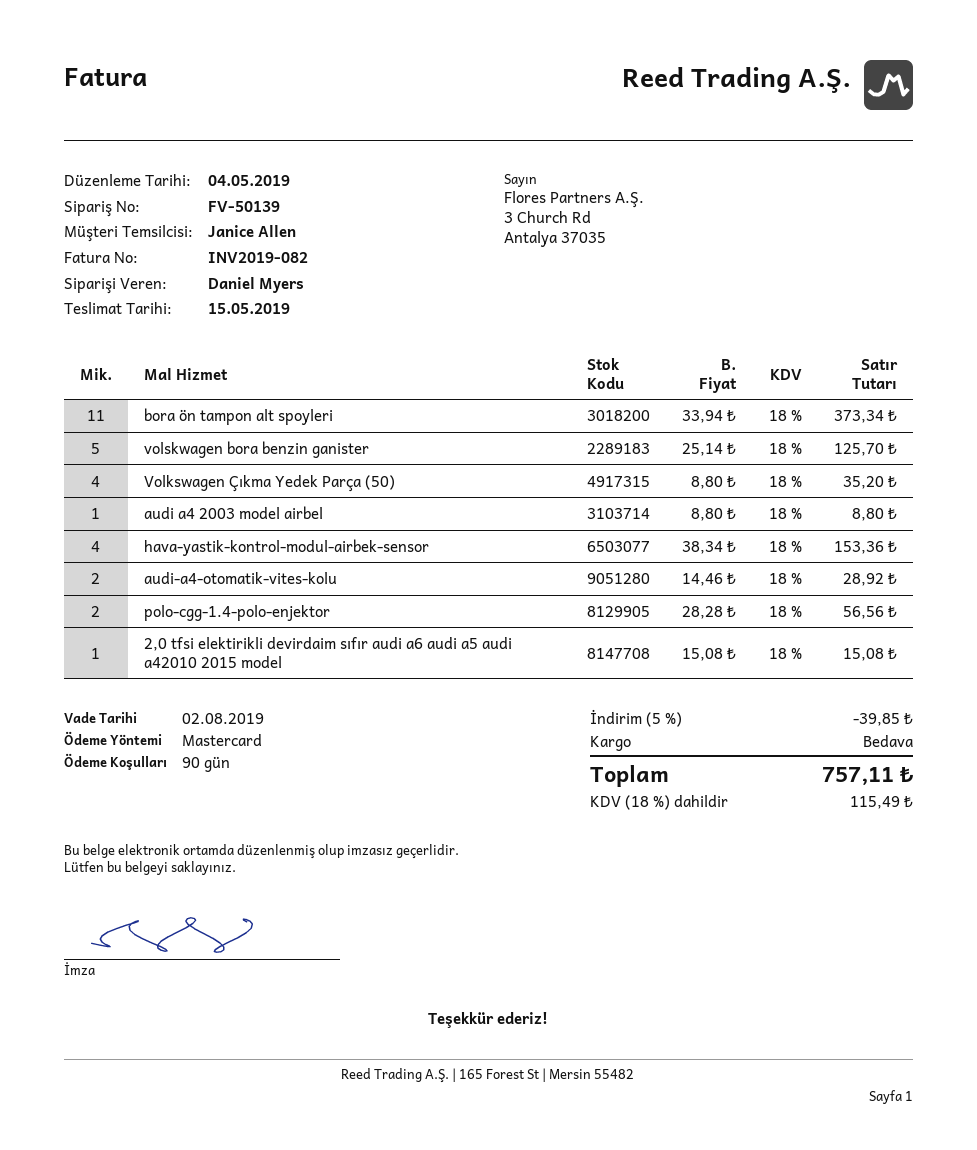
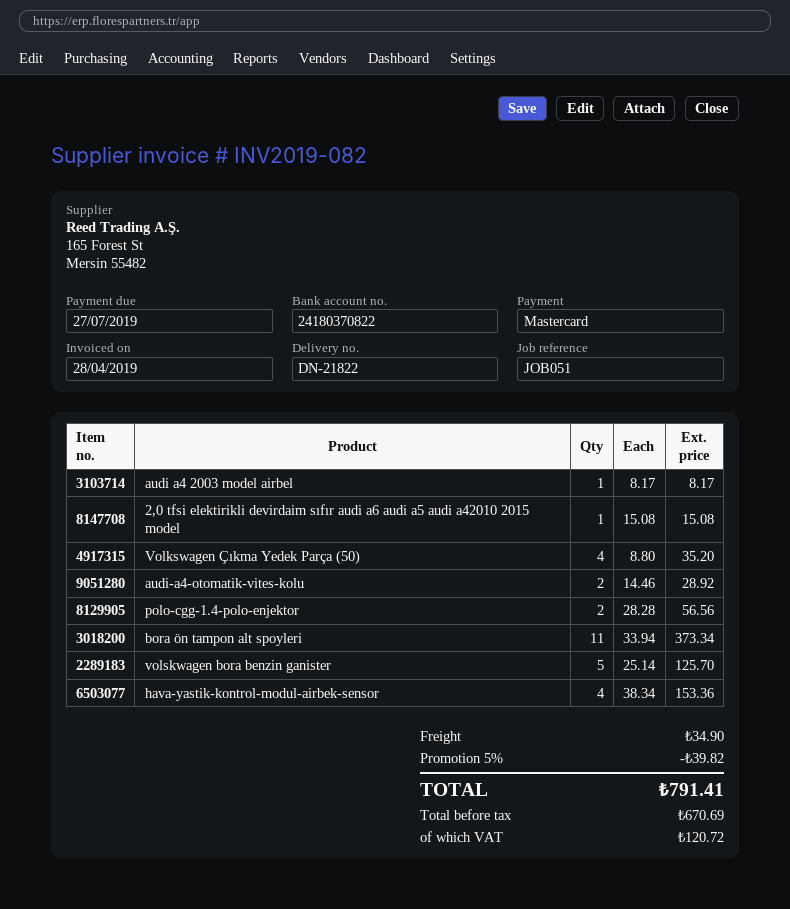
invoice date: 2019-05-04 -> 2019-04-28
due date: 2019-08-02 -> 2019-07-27
audi a4 2003 model airbel: 1 x 8.80 = 8.80 -> 1 x 8.17 = 8.17
discount: 5% = 39.85 -> 5% = 39.82
shipping: 0.00 -> 34.90
tax: 115.49 -> 120.72
total: 757.11 -> 791.41

